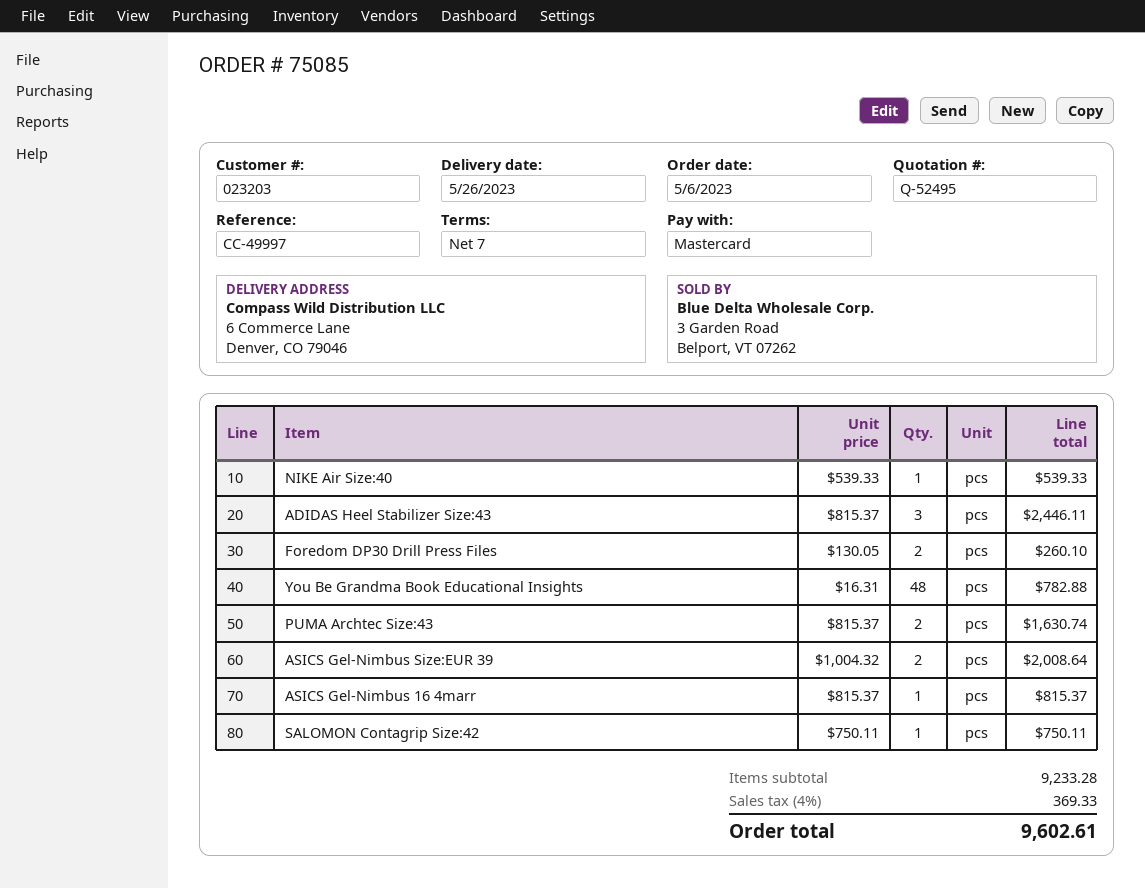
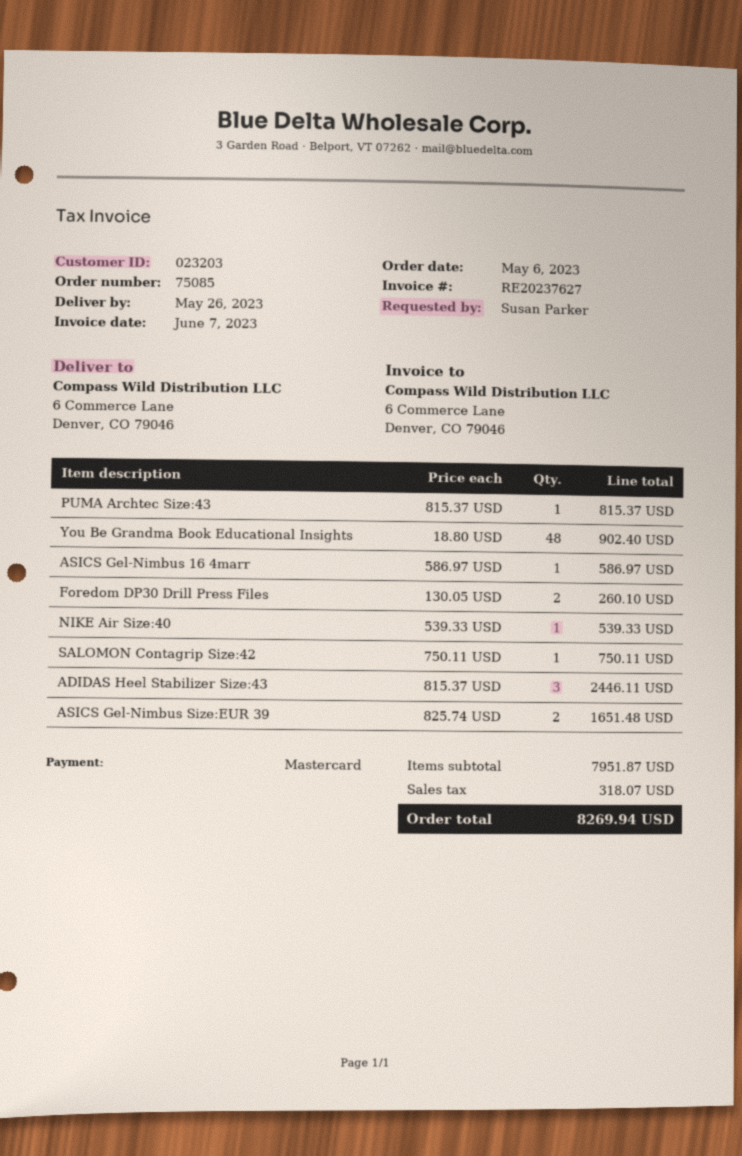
You Be Grandma Book Educational Insights: 48 x 16.31 = 782.88 -> 48 x 18.80 = 902.40
PUMA Archtec Size:43: 2 x 815.37 = 1630.74 -> 1 x 815.37 = 815.37
ASICS Gel-Nimbus Size:EUR 39: 2 x 1004.32 = 2008.64 -> 2 x 825.74 = 1651.48
ASICS Gel-Nimbus 16 4marr: 1 x 815.37 = 815.37 -> 1 x 586.97 = 586.97
subtotal: 9233.28 -> 7951.87
tax: 369.33 -> 318.07
total: 9602.61 -> 8269.94

